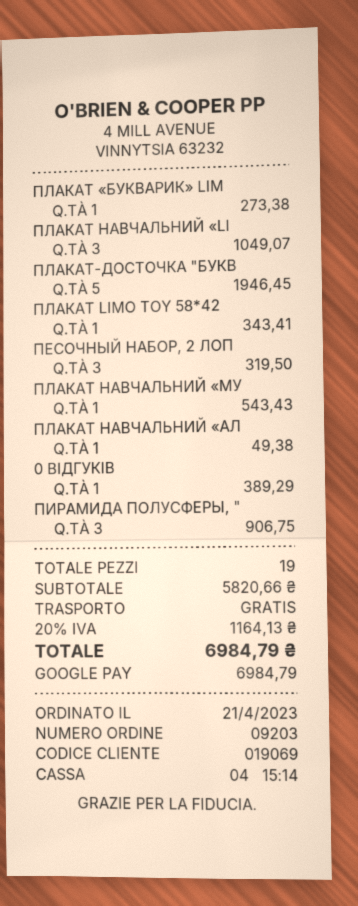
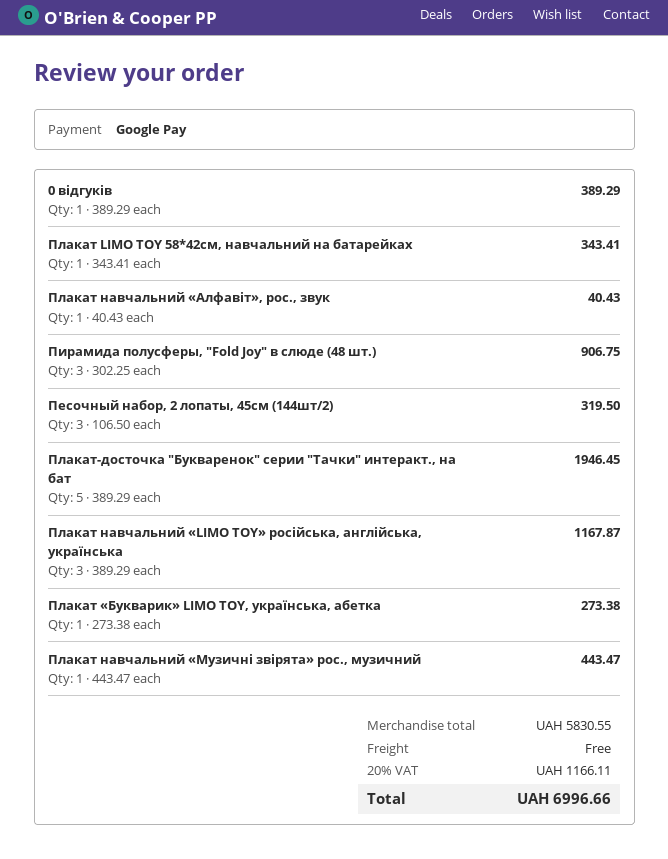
ПЛАКАТ НАВЧАЛЬНИЙ «LI: 3 for 1049.07 -> 3 for 1167.87
ПЛАКАТ НАВЧАЛЬНИЙ «МУ: 1 for 543.43 -> 1 for 443.47
ПЛАКАТ НАВЧАЛЬНИЙ «АЛ: 1 for 49.38 -> 1 for 40.43
subtotal: 5820.66 -> 5830.55
tax: 20% = 1164.13 -> 20% = 1166.11
total: 6984.79 -> 6996.66

